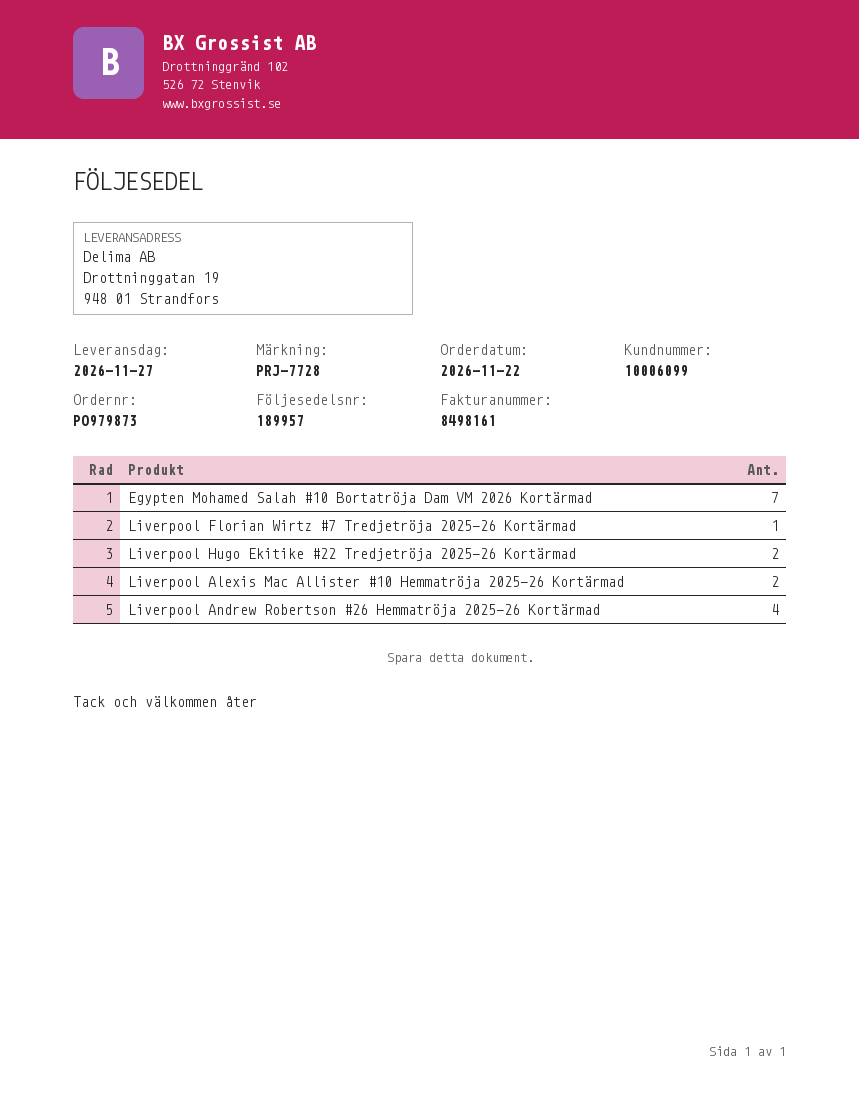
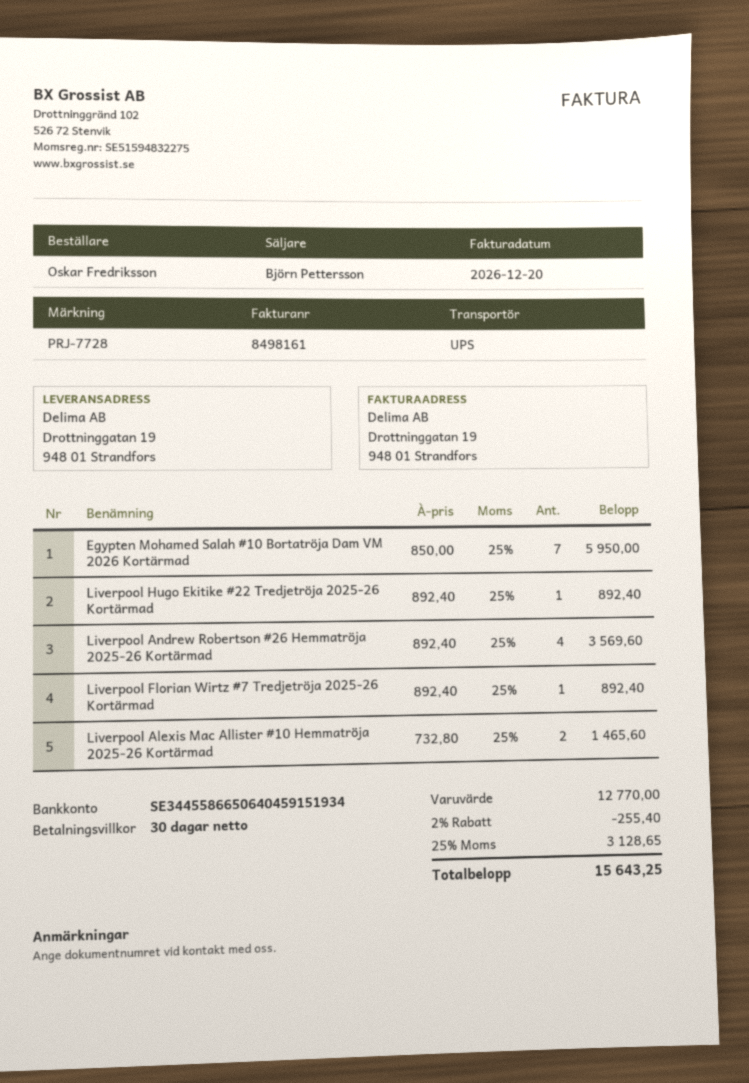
Liverpool Hugo Ekitike #22 Tredjetröja 2025-26 Kortärmad: 2 -> 1

